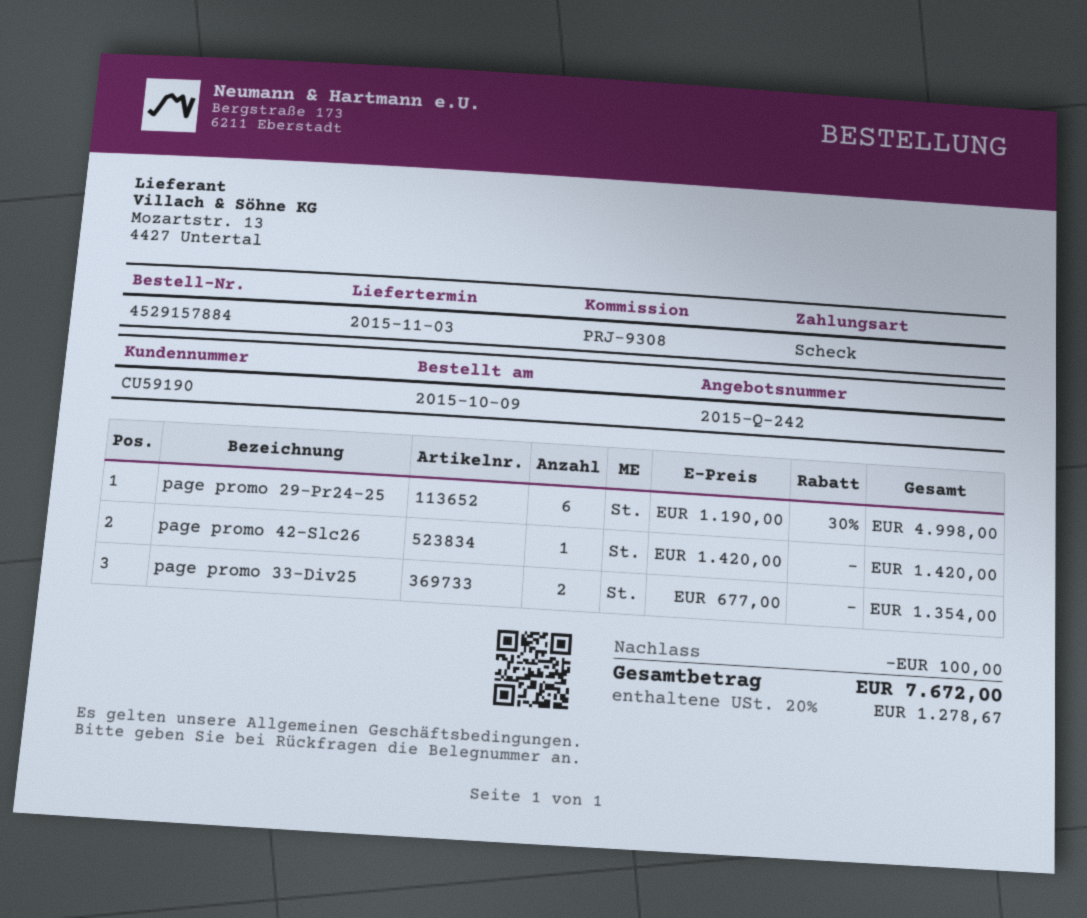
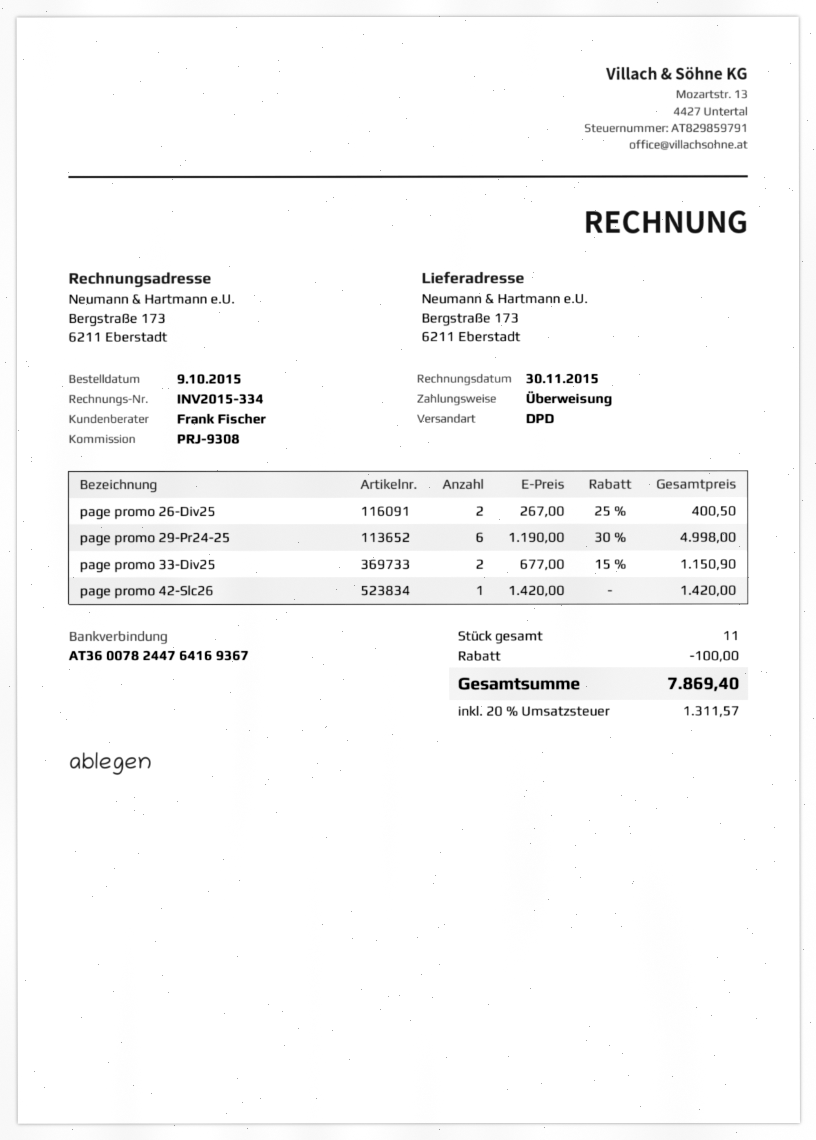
payment method: cheque -> bank transfer
page promo 33-Div25: 2 x 677.00 = 1354.00 -> 2 x 677.00 - 15% = 1150.90
page promo 26-Div25: none -> 2 x 267.00 - 25% = 400.50
tax: 20% = 1278.67 -> 20% = 1311.57
total: 7672.00 -> 7869.40

